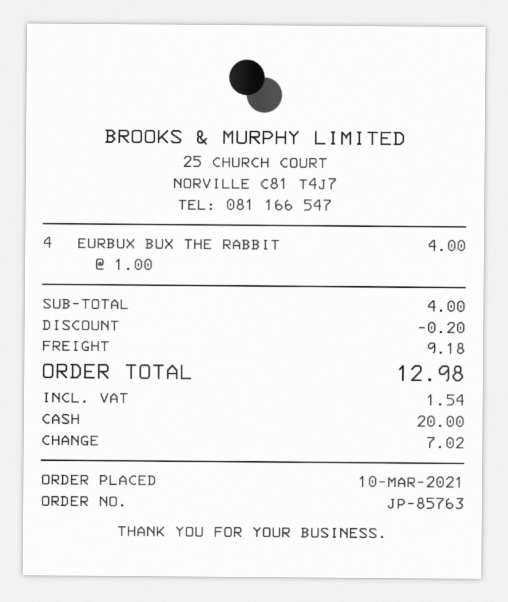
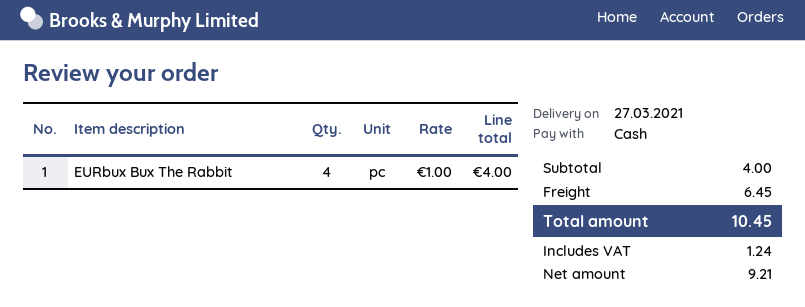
discount: 0.20 -> none
shipping: 9.18 -> 6.45
tax: 1.54 -> 1.24
total: 12.98 -> 10.45

